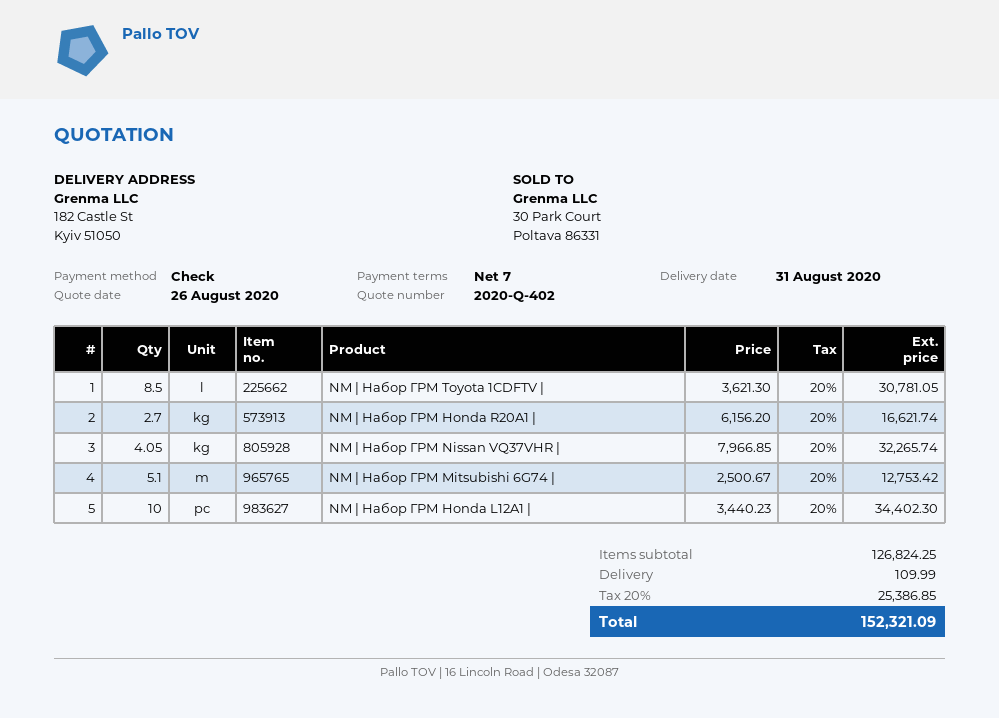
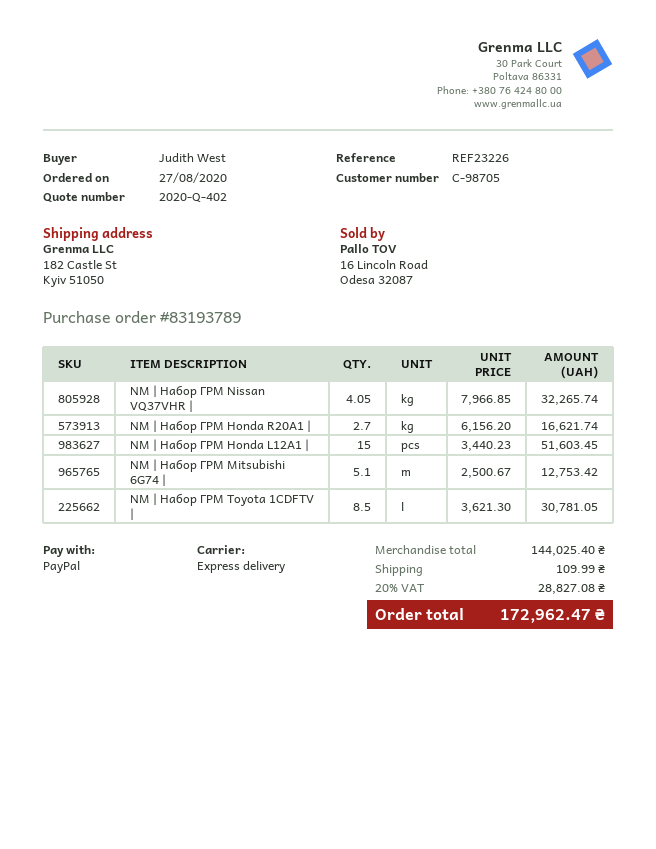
payment method: cheque -> PayPal
NM | Набор ГРМ Honda L12A1 |: 10 x 3440.23 = 34402.30 -> 15 x 3440.23 = 51603.45
subtotal: 126824.25 -> 144025.40
tax: 20% = 25386.85 -> 20% = 28827.08
total: 152321.09 -> 172962.47

